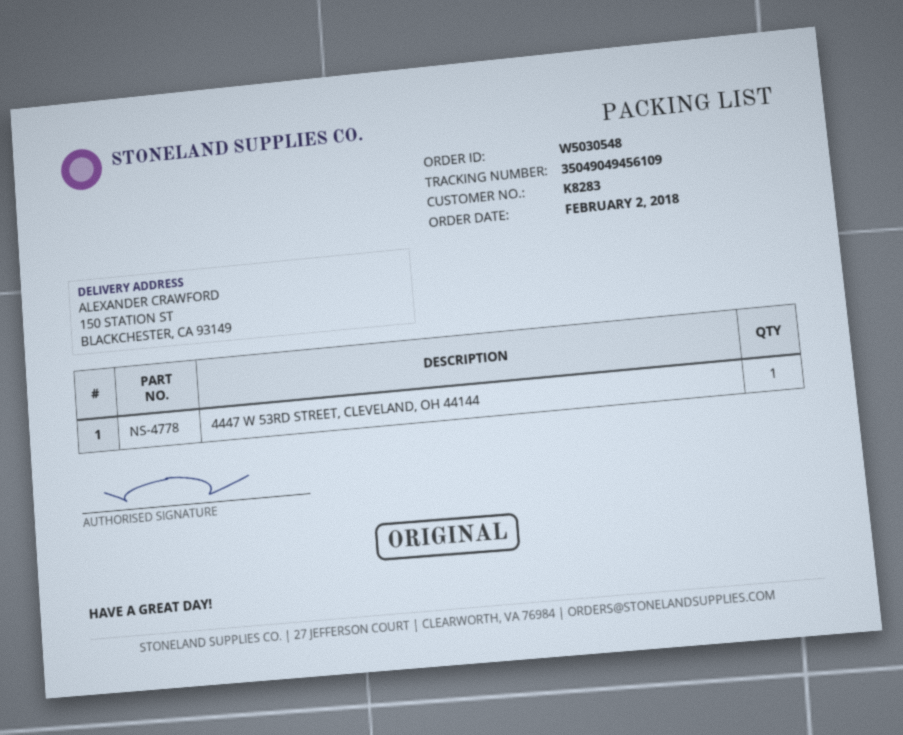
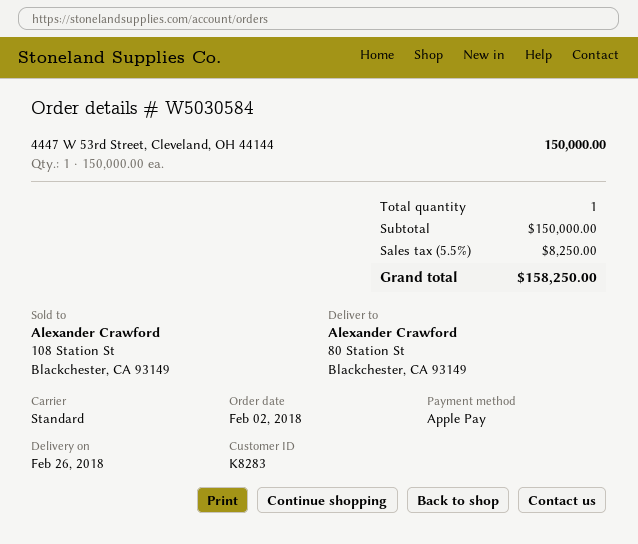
order number: W5030548 -> W5030584
ship to: 150 STATION ST, BLACKCHESTER, CA 93149 -> 80 Station St, Blackchester, CA 93149

